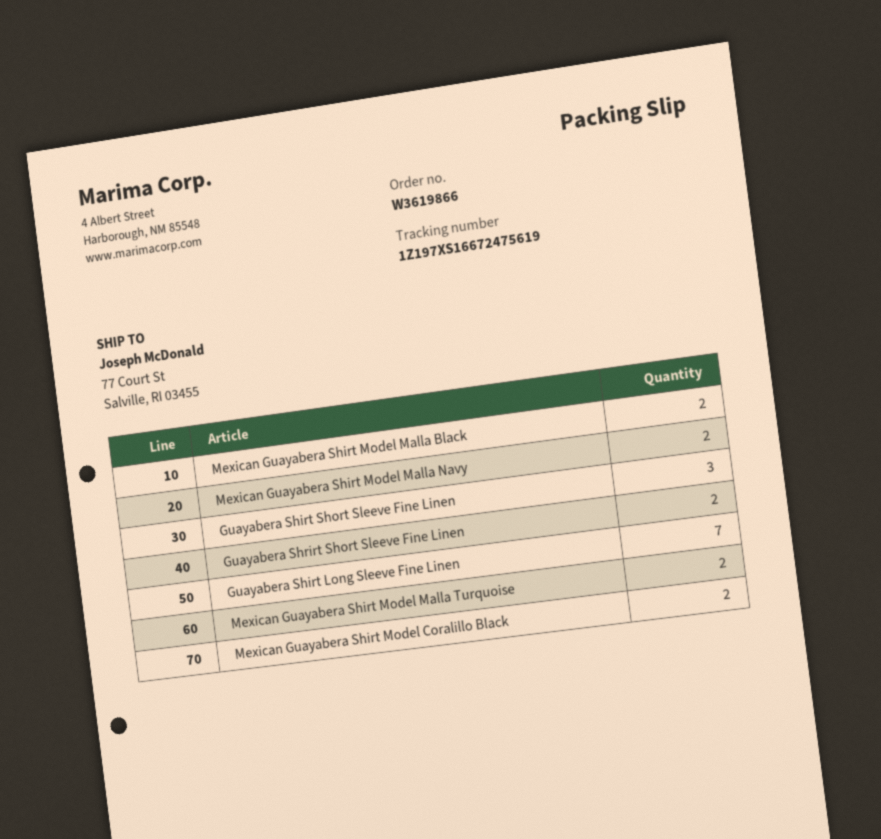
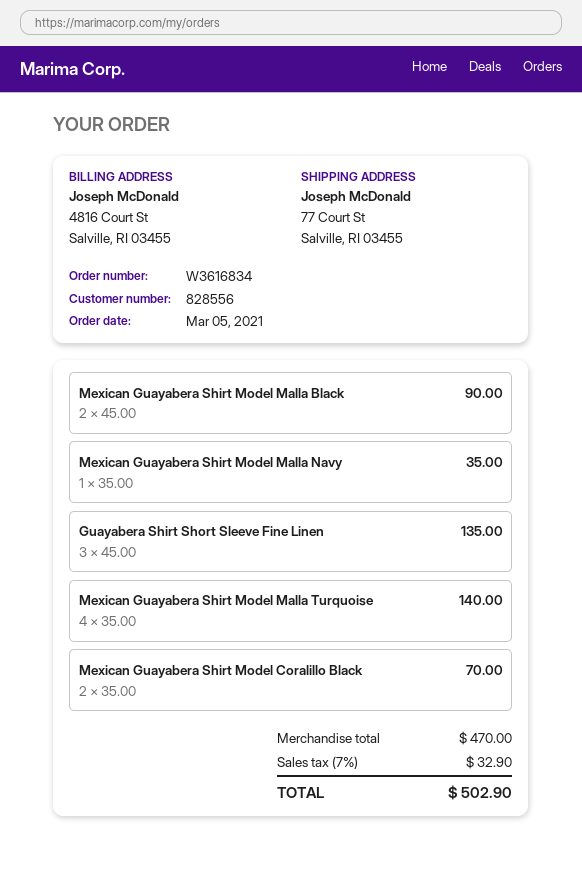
order number: W3619866 -> W3616834
Mexican Guayabera Shirt Model Malla Navy: 2 -> 1
Guayabera Shrirt Short Sleeve Fine Linen: 2 -> none
Guayabera Shirt Long Sleeve Fine Linen: 7 -> none
Mexican Guayabera Shirt Model Malla Turquoise: 2 -> 4

